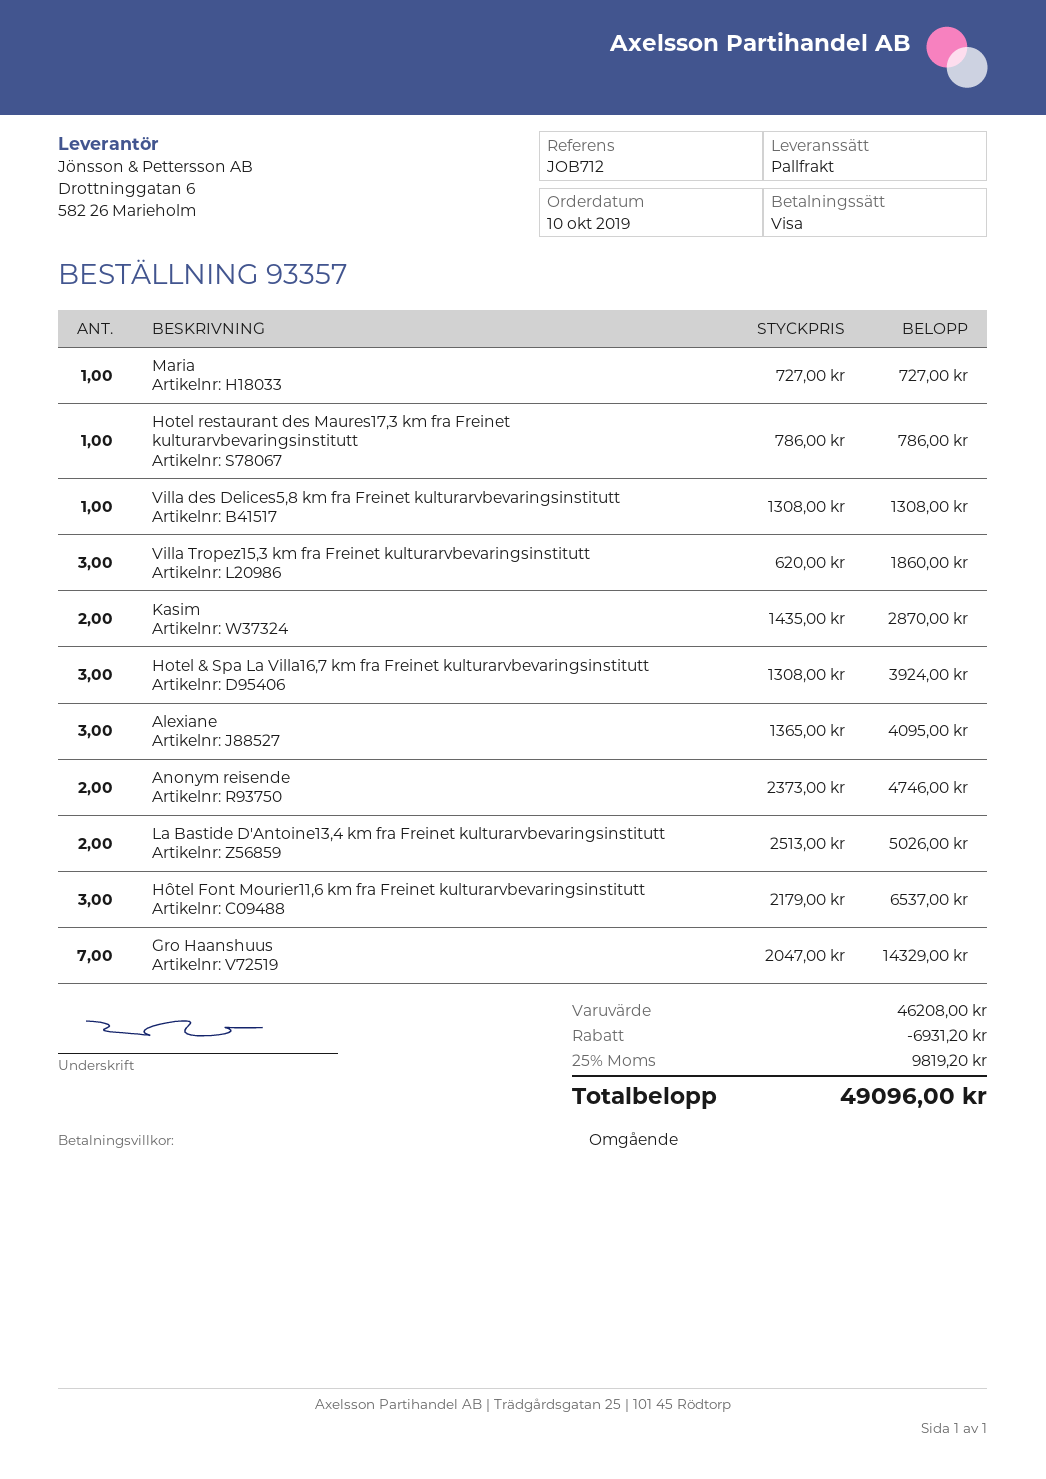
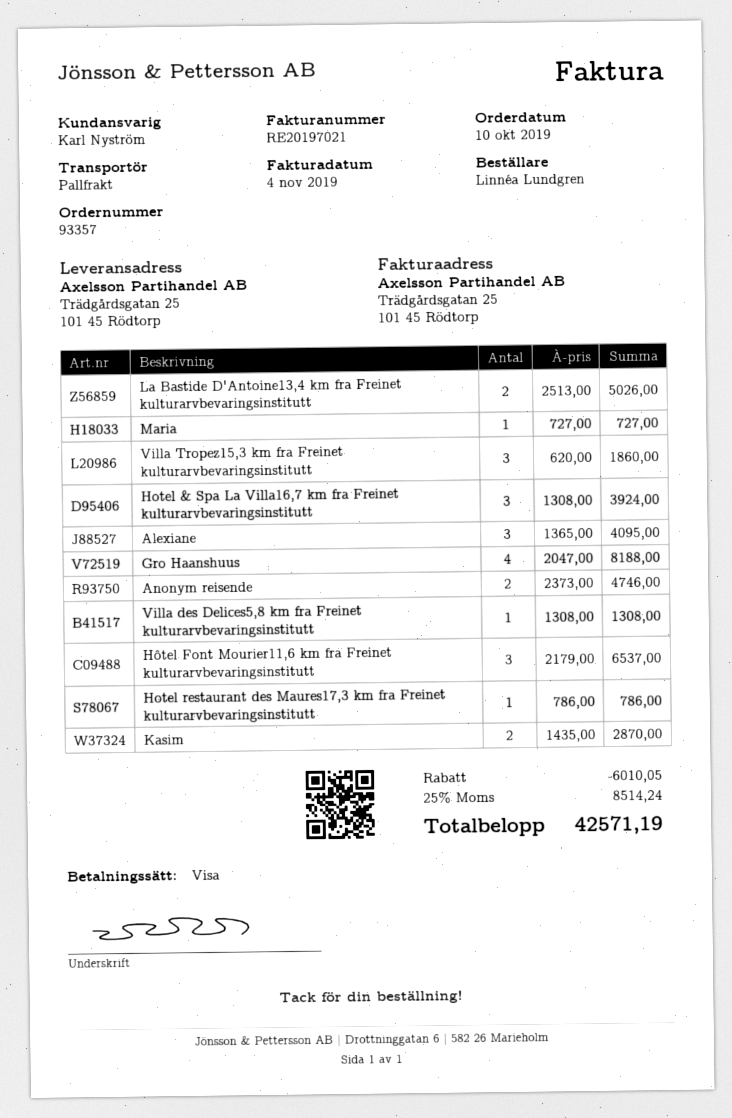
Gro Haanshuus: 7 x 2047.00 = 14329.00 -> 4 x 2047.00 = 8188.00
discount: 6931.20 -> 6010.05
tax: 25% = 9819.20 -> 25% = 8514.24
total: 49096.00 -> 42571.19

